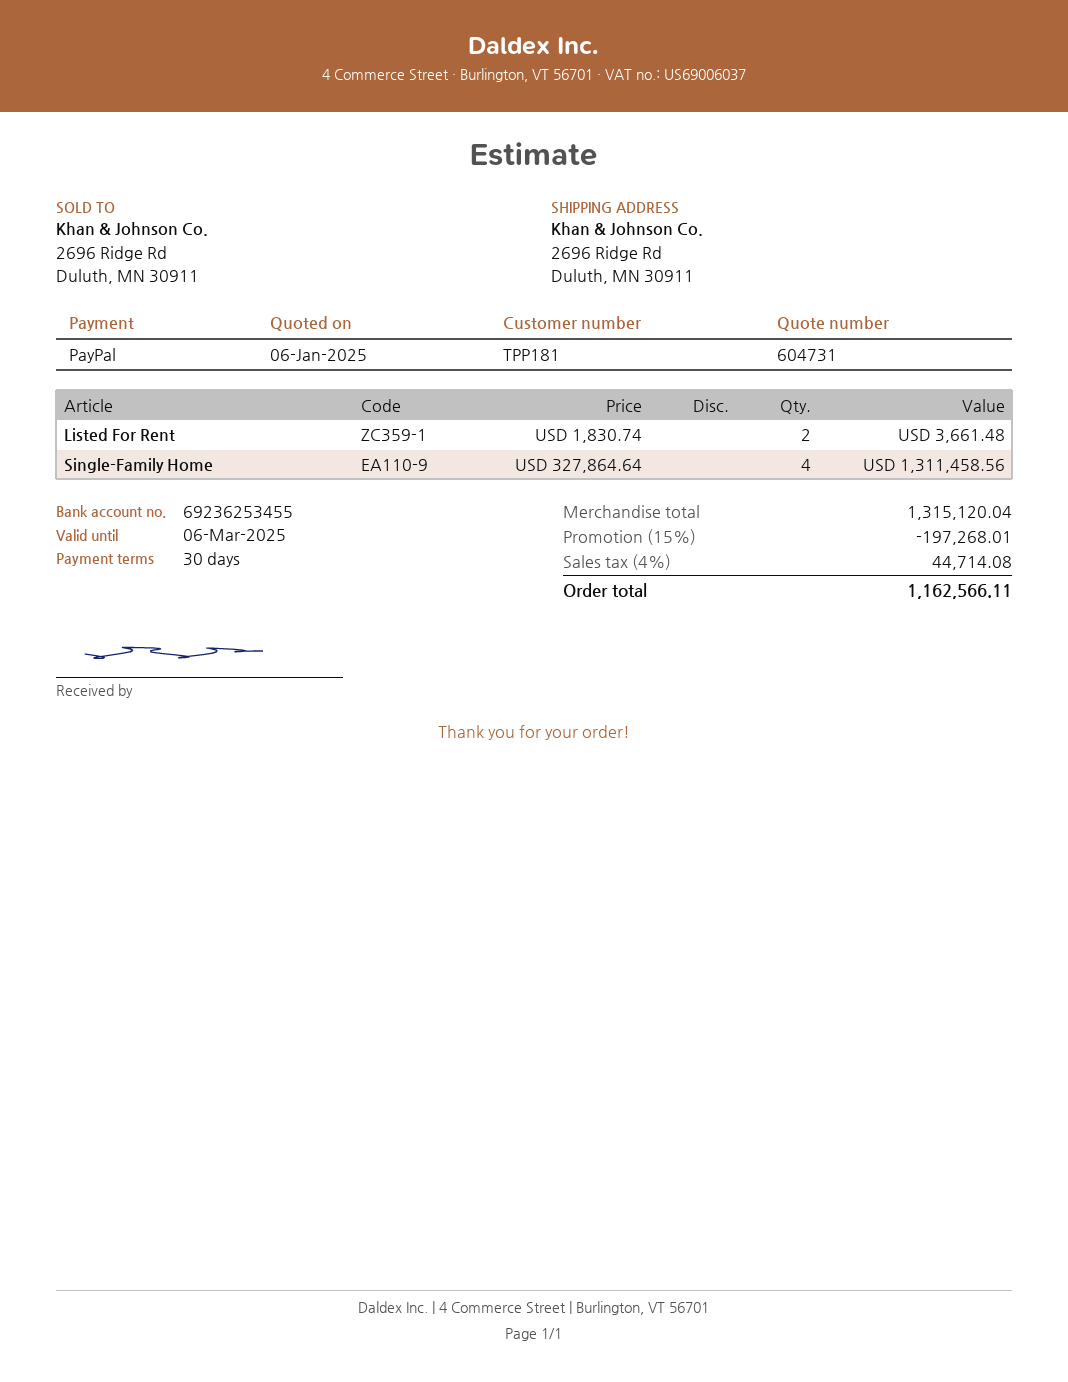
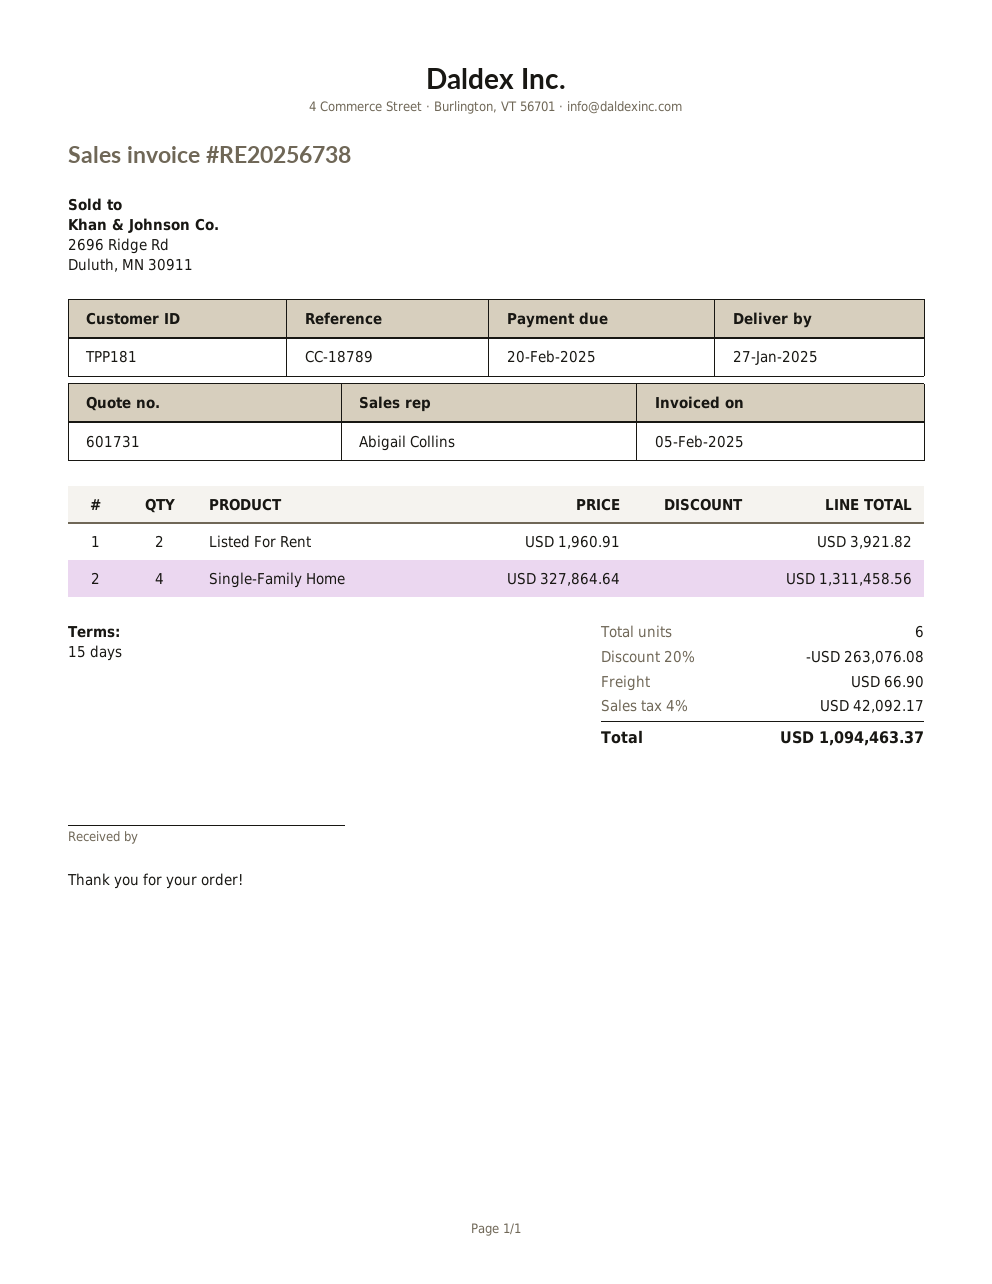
quote number: 604731 -> 601731
payment terms: 30 days -> 15 days
Listed For Rent: 2 x 1830.74 = 3661.48 -> 2 x 1960.91 = 3921.82
discount: 15% = 197268.01 -> 20% = 263076.08
shipping: none -> 66.90
tax: 4% = 44714.08 -> 4% = 42092.17
total: 1162566.11 -> 1094463.37

